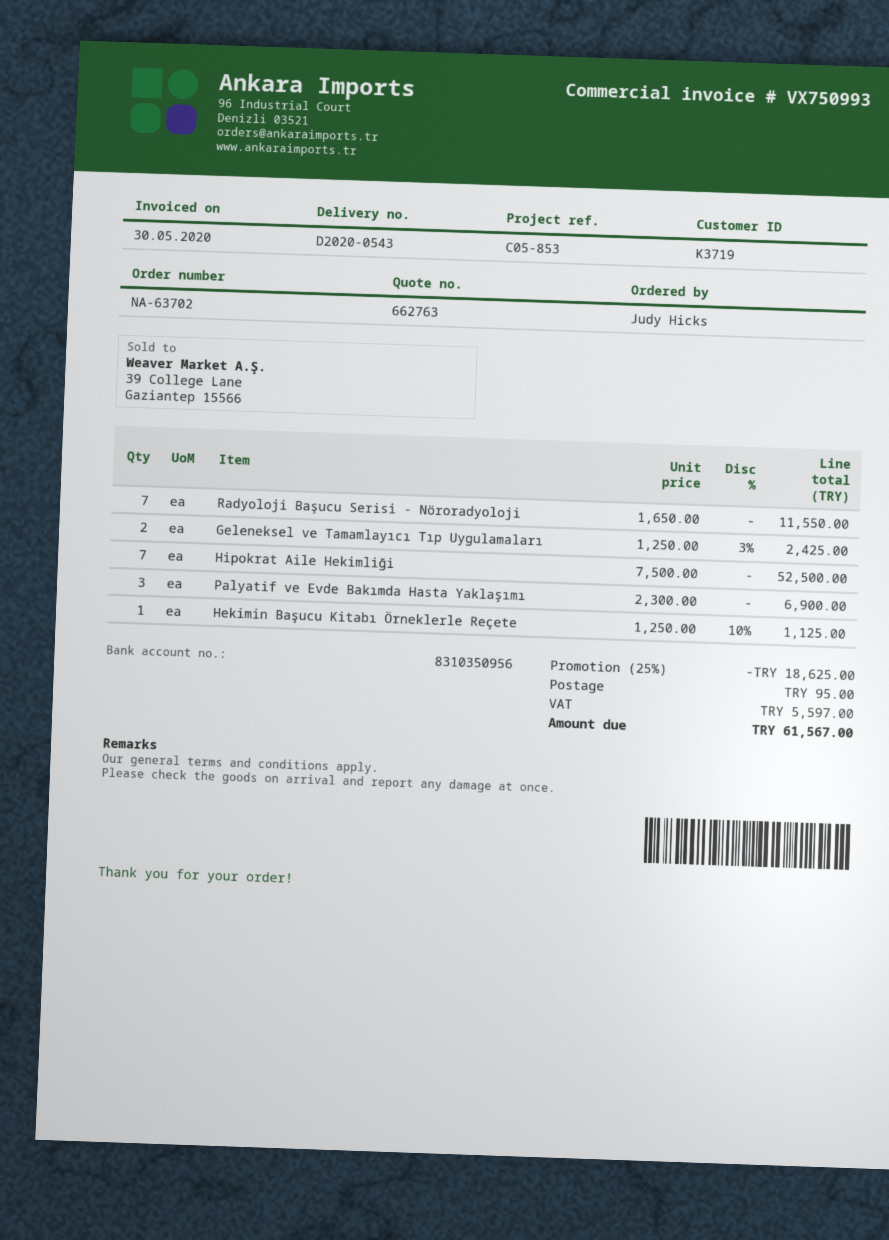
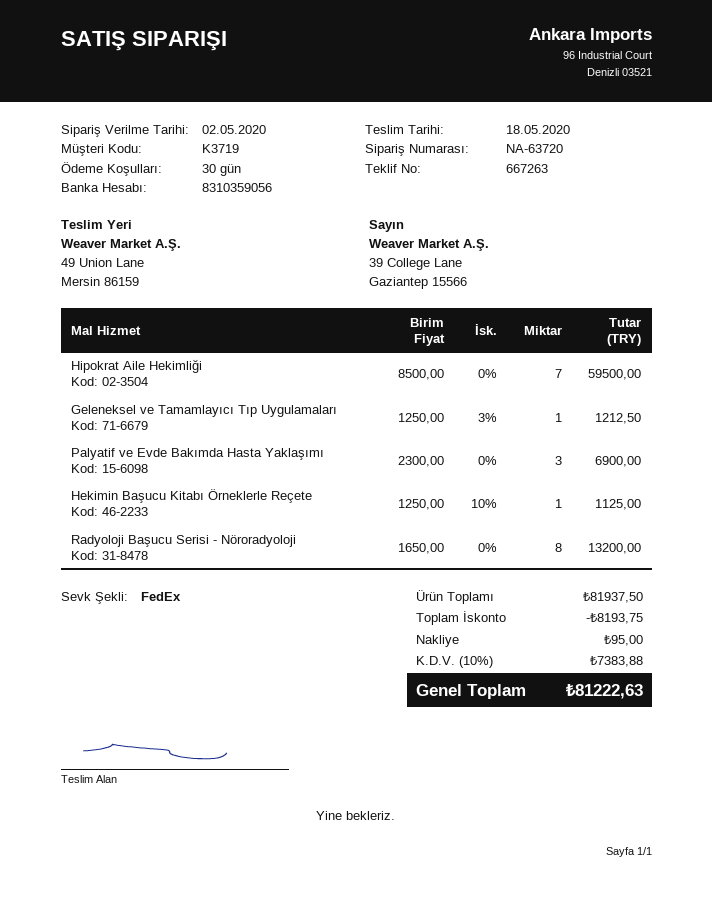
quote number: 662763 -> 667263
order number: NA-63702 -> NA-63720
bank account: 8310350956 -> 8310359056
Radyoloji Başucu Serisi - Nöroradyoloji: 7 x 1650.00 = 11550.00 -> 8 x 1650.00 = 13200.00
Geleneksel ve Tamamlayıcı Tıp Uygulamaları: 2 x 1250.00 - 3% = 2425.00 -> 1 x 1250.00 - 3% = 1212.50
Hipokrat Aile Hekimliği: 7 x 7500.00 = 52500.00 -> 7 x 8500.00 = 59500.00
discount: 18625.00 -> 8193.75
tax: 5597.00 -> 7383.88
total: 61567.00 -> 81222.63

